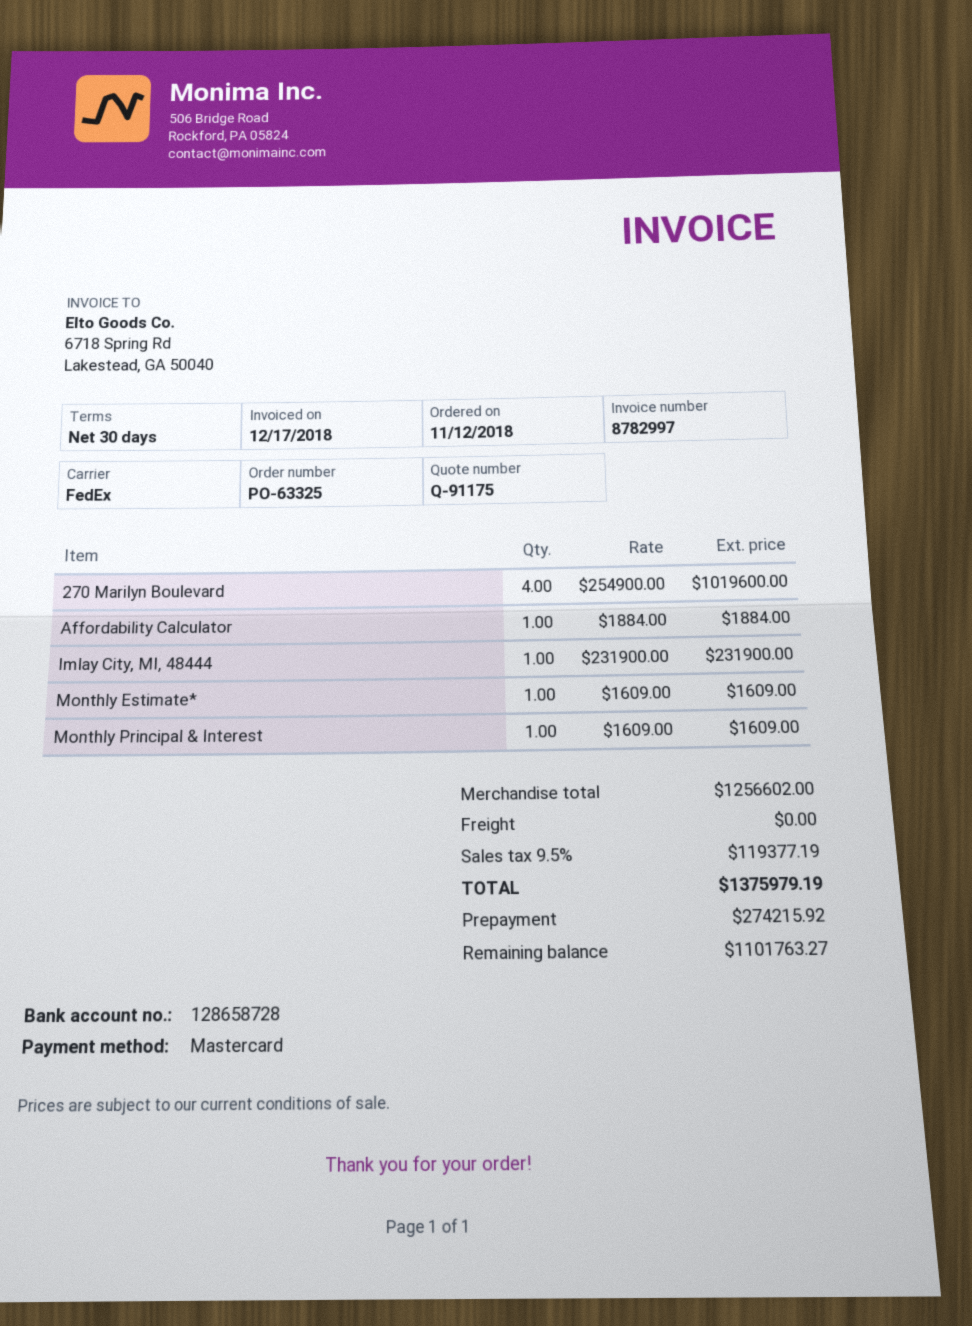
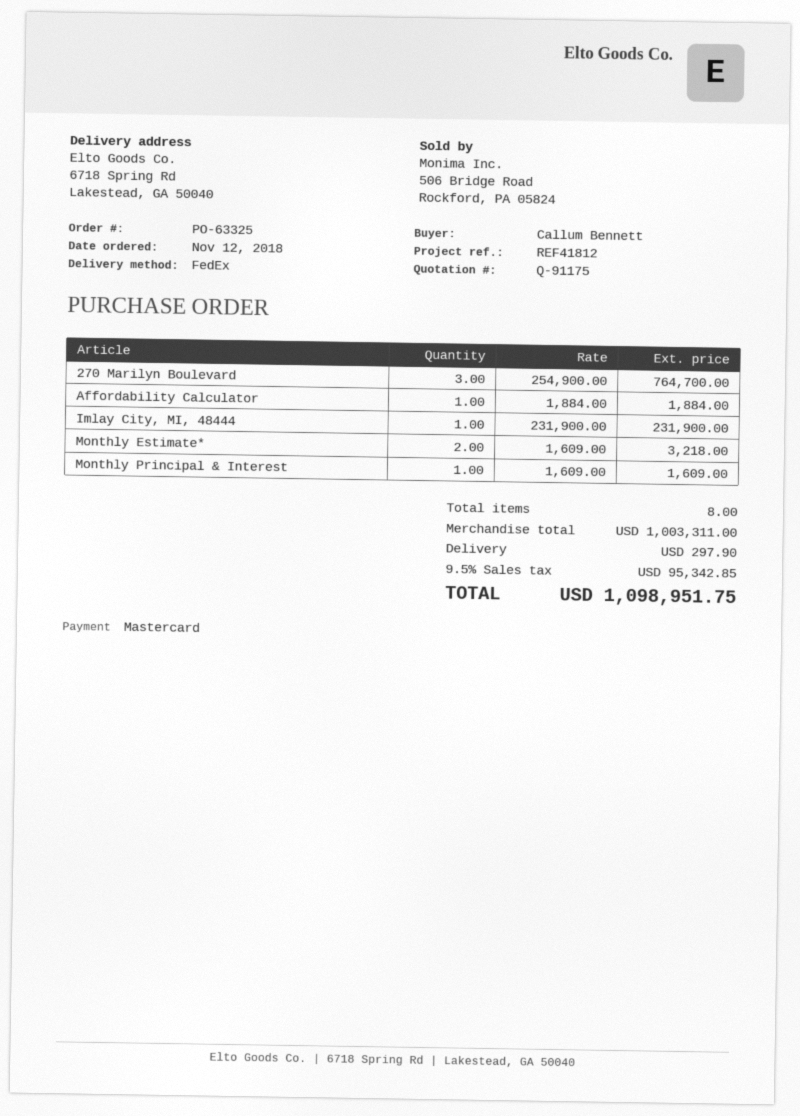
270 Marilyn Boulevard: 4 x 254900.00 = 1019600.00 -> 3 x 254900.00 = 764700.00
Monthly Estimate*: 1 x 1609.00 = 1609.00 -> 2 x 1609.00 = 3218.00
subtotal: 1256602.00 -> 1003311.00
shipping: 0.00 -> 297.90
tax: 9.5% = 119377.19 -> 9.5% = 95342.85
total: 1375979.19 -> 1098951.75

